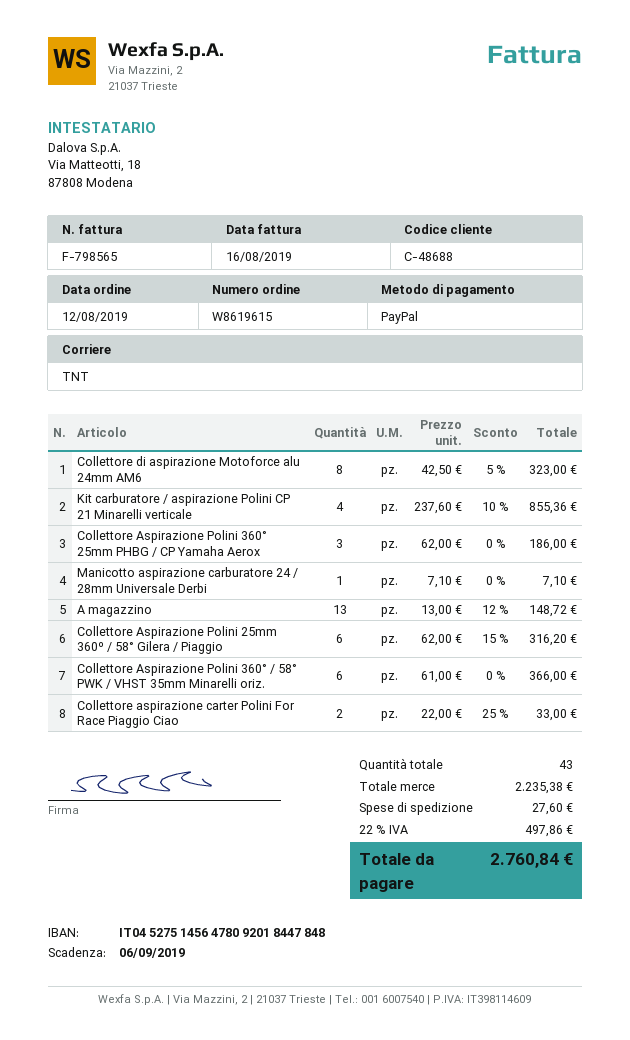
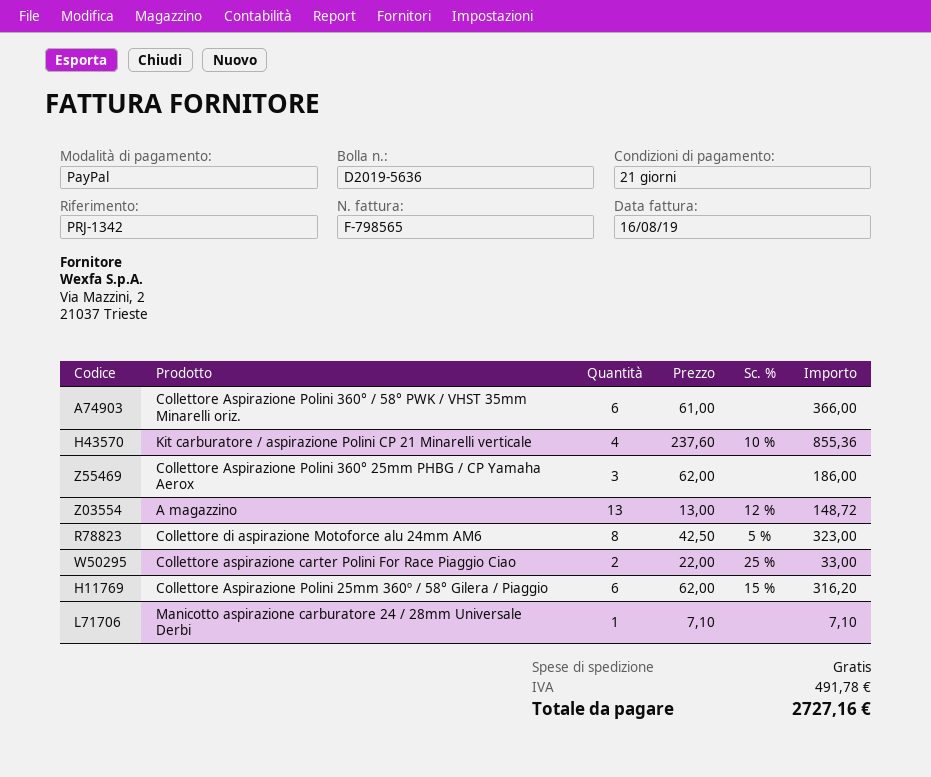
shipping: 27.60 -> 0.00
tax: 497.86 -> 491.78
total: 2760.84 -> 2727.16

